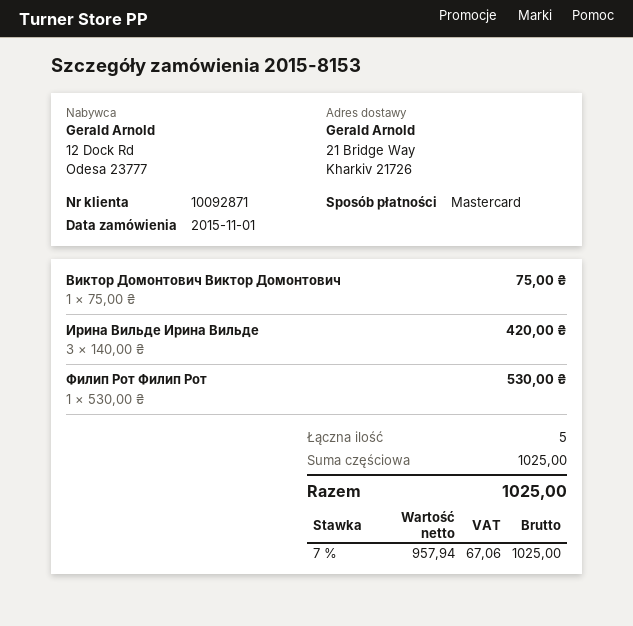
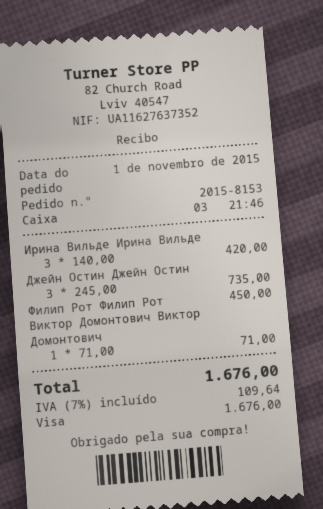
payment method: Mastercard -> Visa
Виктор Домонтович Виктор Домонтович: 1 x 75.00 = 75.00 -> 1 x 71.00 = 71.00
Филип Рот Филип Рот: 1 x 530.00 = 530.00 -> 1 x 450.00 = 450.00
Джейн Остин Джейн Остин: none -> 3 x 245.00 = 735.00
tax: 7% = 67.06 -> 7% = 109.64
total: 1025.00 -> 1676.00

